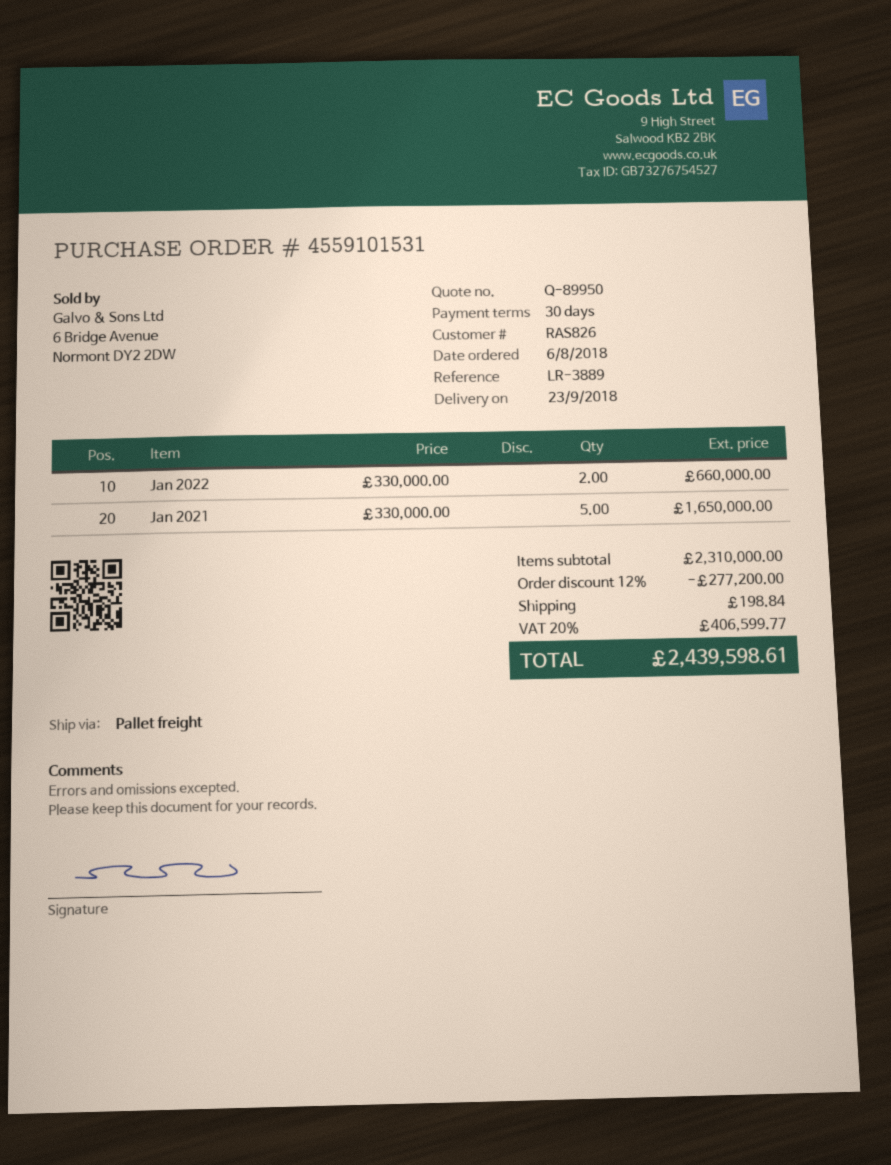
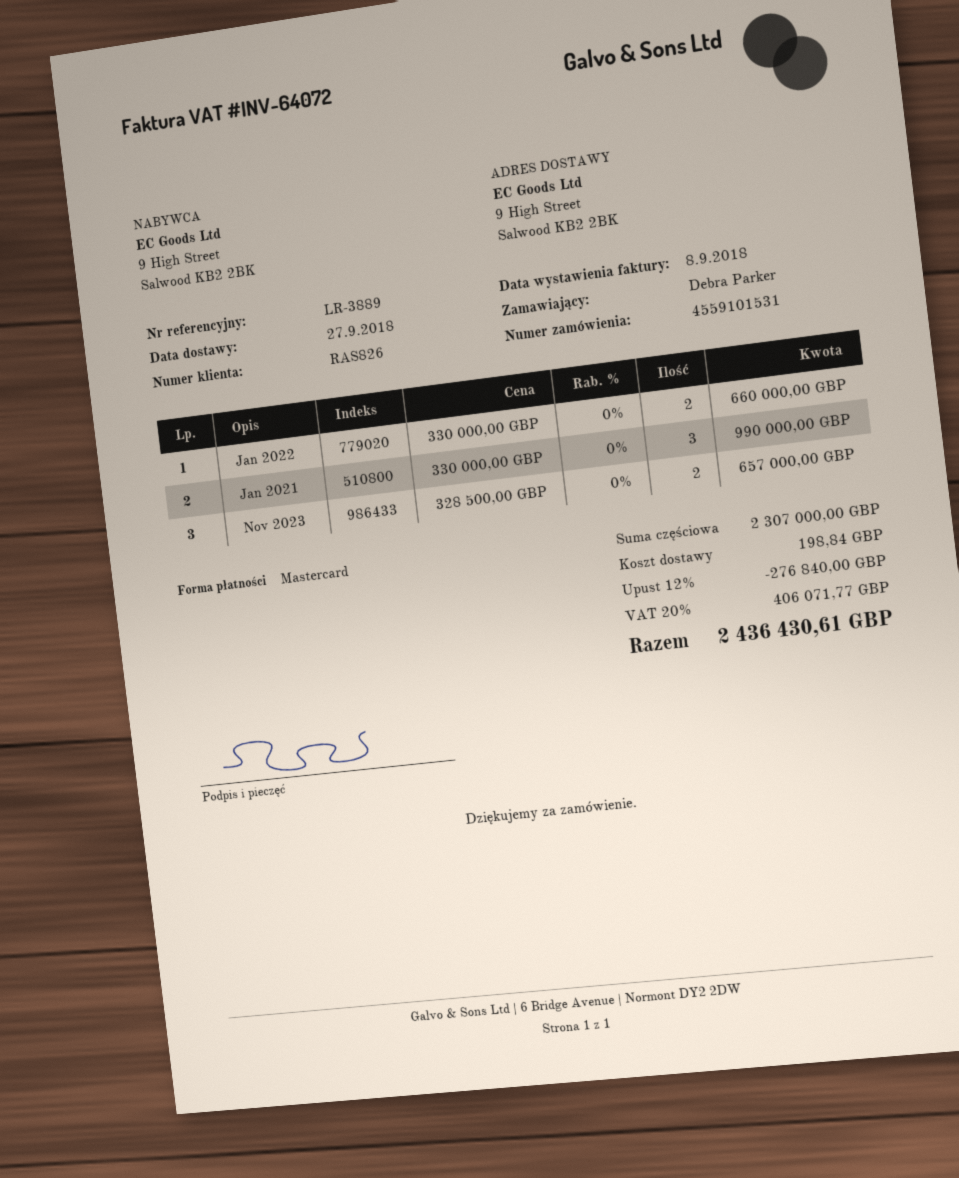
delivery date: 2018-09-23 -> 2018-09-27
Jan 2021: 5 x 330000.00 = 1650000.00 -> 3 x 330000.00 = 990000.00
Nov 2023: none -> 2 x 328500.00 = 657000.00
subtotal: 2310000.00 -> 2307000.00
discount: 12% = 277200.00 -> 12% = 276840.00
tax: 20% = 406599.77 -> 20% = 406071.77
total: 2439598.61 -> 2436430.61

